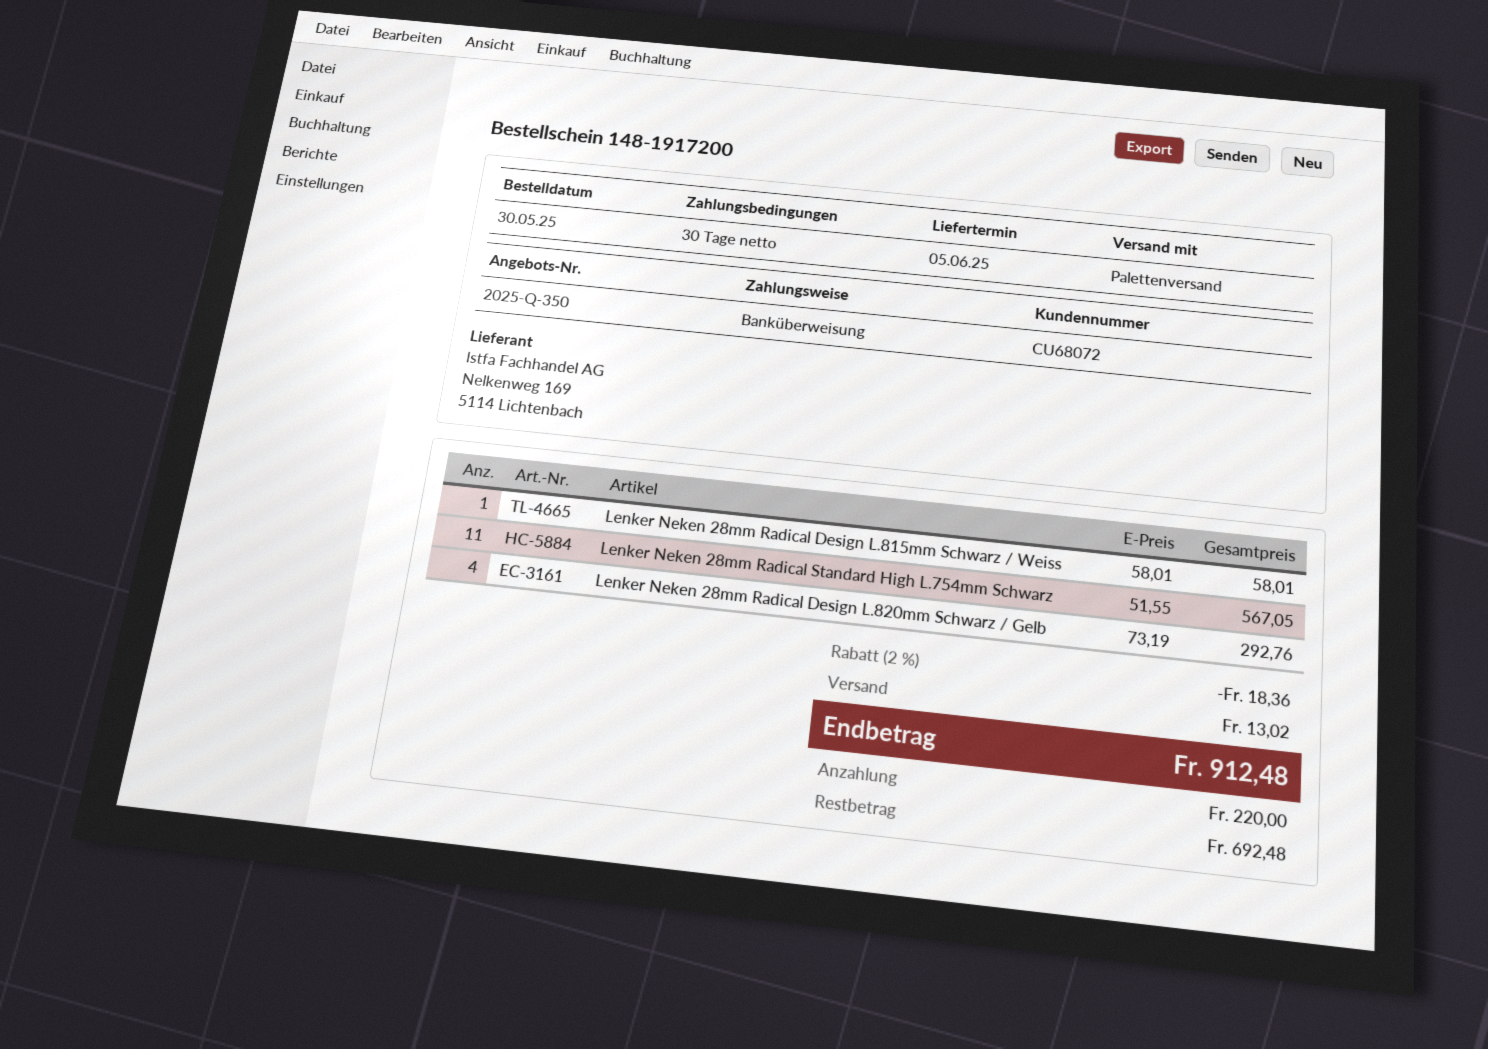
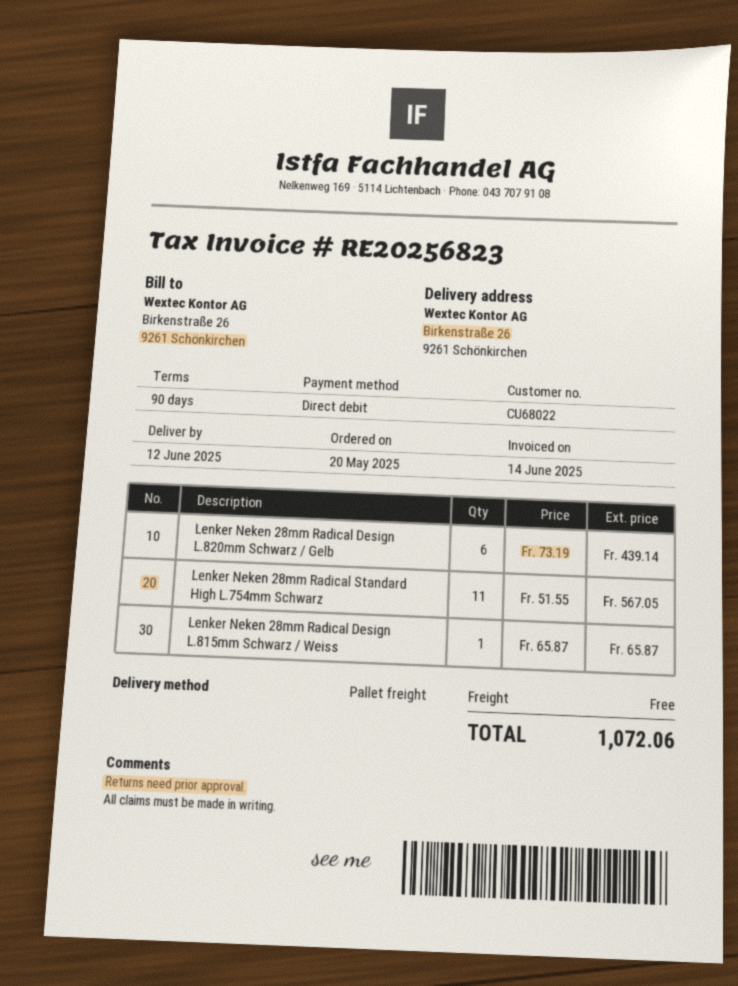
order date: 2025-05-30 -> 2025-05-20
delivery date: 2025-06-05 -> 2025-06-12
payment terms: 30 days -> 90 days
customer number: CU68072 -> CU68022
payment method: bank transfer -> direct debit
Lenker Neken 28mm Radical Design L.815mm Schwarz / Weiss: 1 x 58.01 = 58.01 -> 1 x 65.87 = 65.87
Lenker Neken 28mm Radical Design L.820mm Schwarz / Gelb: 4 x 73.19 = 292.76 -> 6 x 73.19 = 439.14
discount: 2% = 18.36 -> none
shipping: 13.02 -> 0.00
total: 912.48 -> 1072.06

